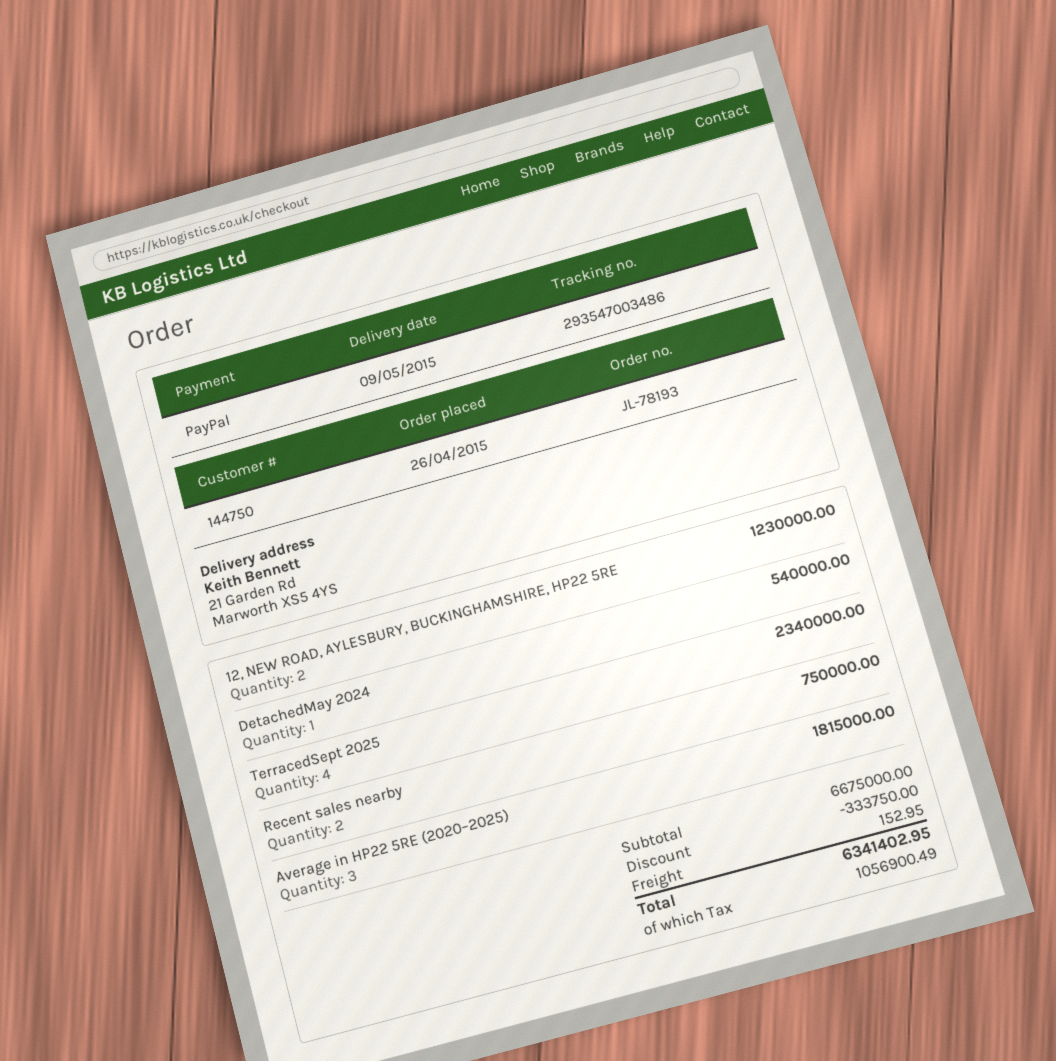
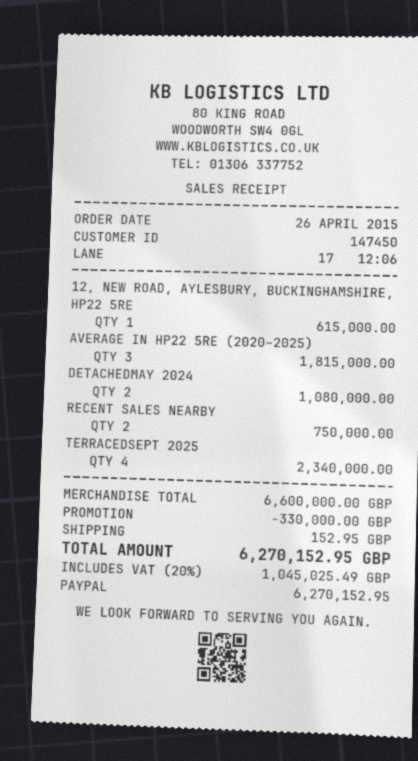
customer number: 144750 -> 147450
12, NEW ROAD, AYLESBURY, BUCKINGHAMSHIRE, HP22 5RE: 2 for 1230000.00 -> 1 for 615000.00
DetachedMay 2024: 1 for 540000.00 -> 2 for 1080000.00
subtotal: 6675000.00 -> 6600000.00
discount: 333750.00 -> 330000.00
tax: 1056900.49 -> 1045025.49
total: 6341402.95 -> 6270152.95

